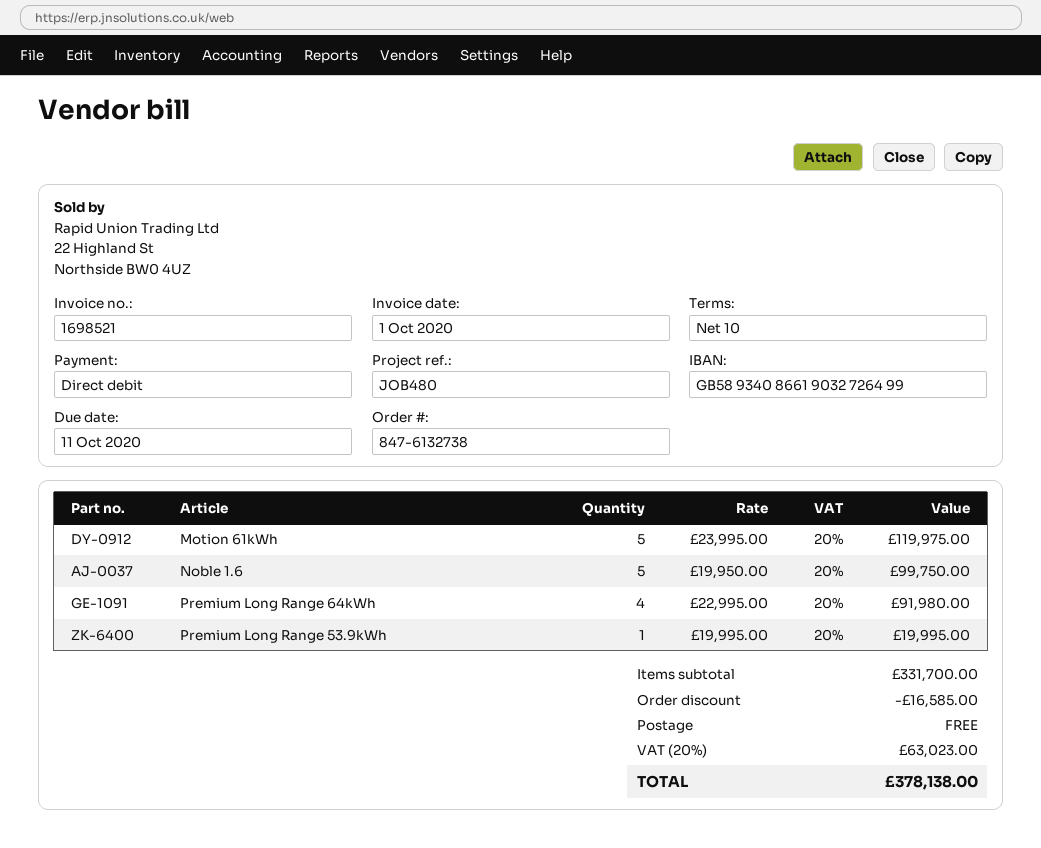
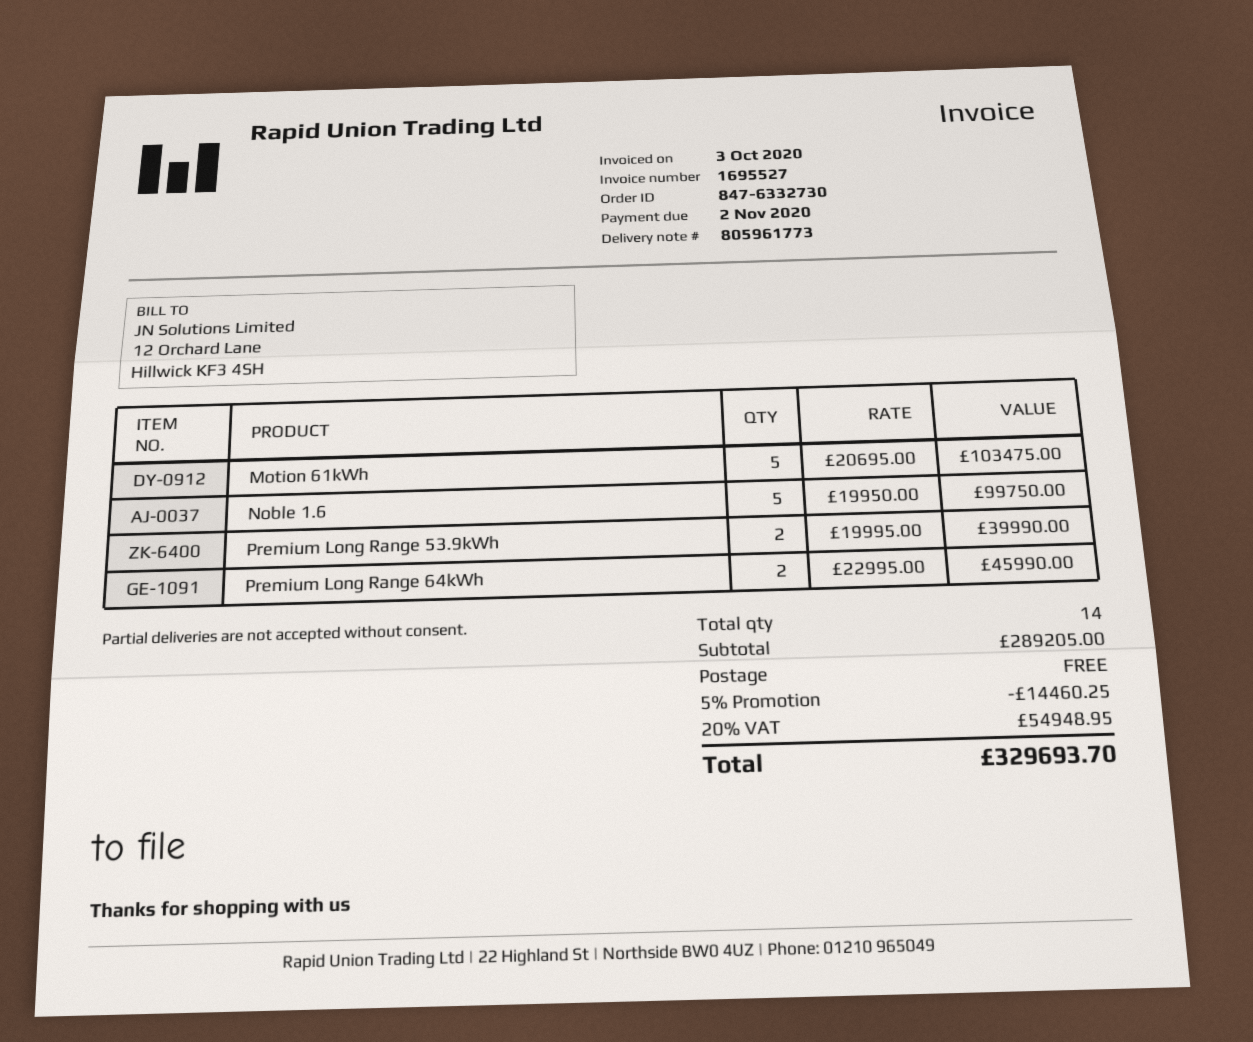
order number: 847-6132738 -> 847-6332730
invoice number: 1698521 -> 1695527
invoice date: 2020-10-01 -> 2020-10-03
due date: 2020-10-11 -> 2020-11-02
Motion 61kWh: 5 x 23995.00 = 119975.00 -> 5 x 20695.00 = 103475.00
Premium Long Range 64kWh: 4 x 22995.00 = 91980.00 -> 2 x 22995.00 = 45990.00
Premium Long Range 53.9kWh: 1 x 19995.00 = 19995.00 -> 2 x 19995.00 = 39990.00
subtotal: 331700.00 -> 289205.00
discount: 16585.00 -> 14460.25
tax: 20% = 63023.00 -> 20% = 54948.95
total: 378138.00 -> 329693.70

